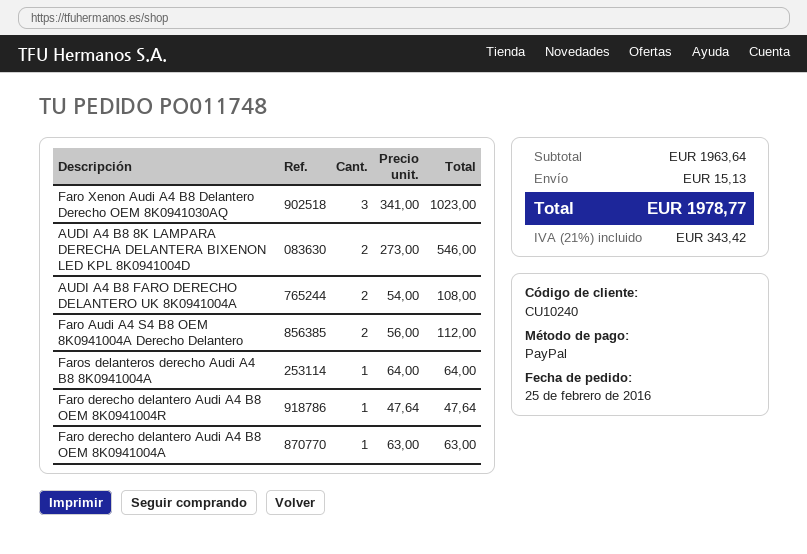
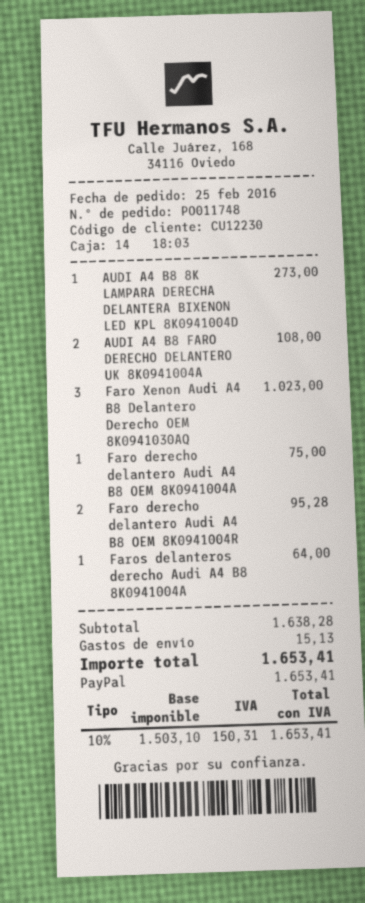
customer number: CU10240 -> CU12230
AUDI A4 B8 8K LAMPARA DERECHA DELANTERA BIXENON LED KPL 8K0941004D: 2 for 546.00 -> 1 for 273.00
Faro Audi A4 S4 B8 OEM 8K0941004A Derecho Delantero: 2 for 112.00 -> none
Faro derecho delantero Audi A4 B8 OEM 8K0941004R: 1 for 47.64 -> 2 for 95.28
Faro derecho delantero Audi A4 B8 OEM 8K0941004A: 1 for 63.00 -> 1 for 75.00
subtotal: 1963.64 -> 1638.28
tax: 21% = 343.42 -> 10% = 150.31
total: 1978.77 -> 1653.41

